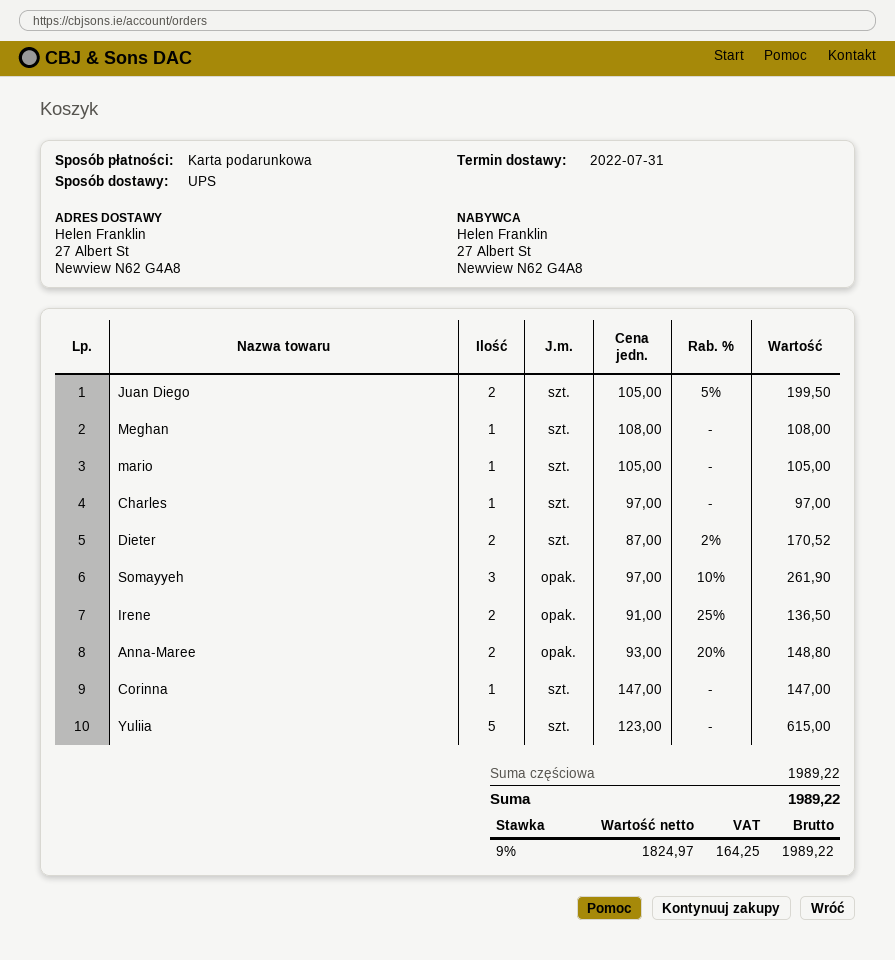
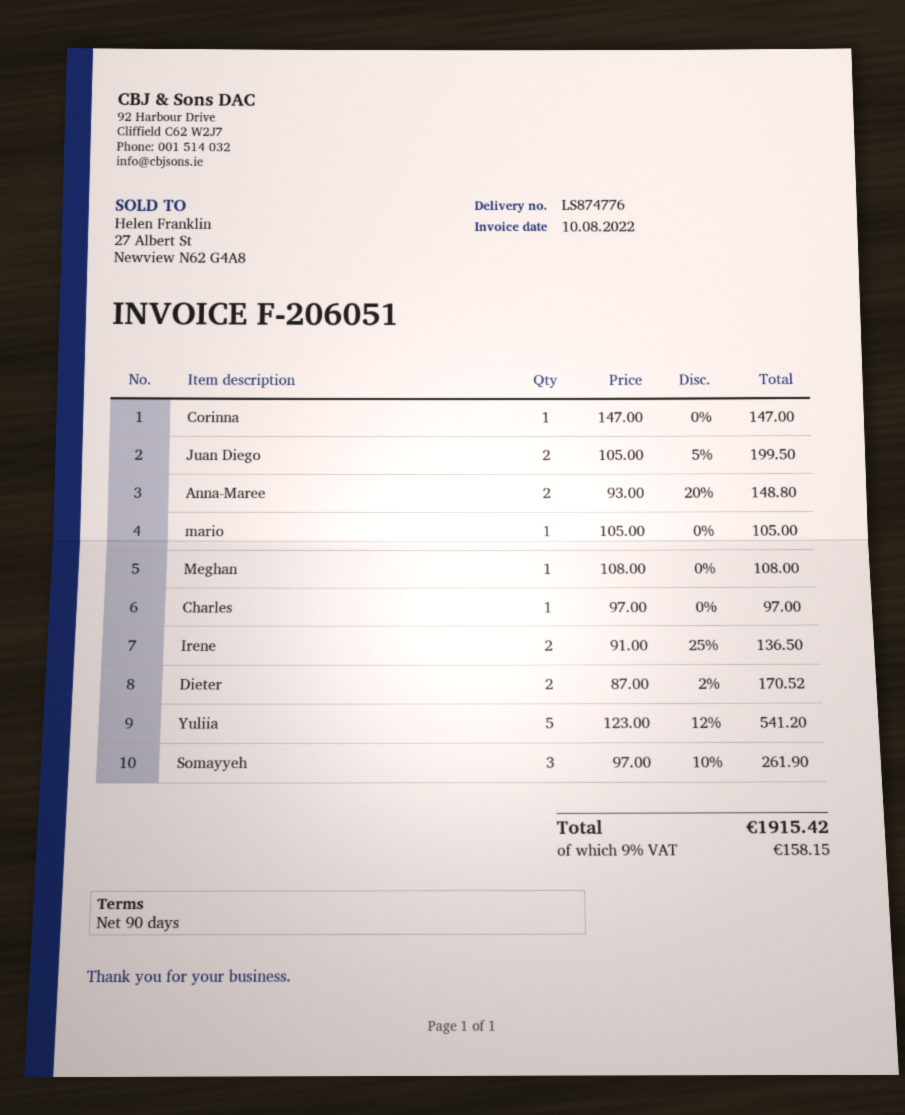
Yuliia: 5 x 123.00 = 615.00 -> 5 x 123.00 - 12% = 541.20
tax: 9% = 164.25 -> 9% = 158.15
total: 1989.22 -> 1915.42

